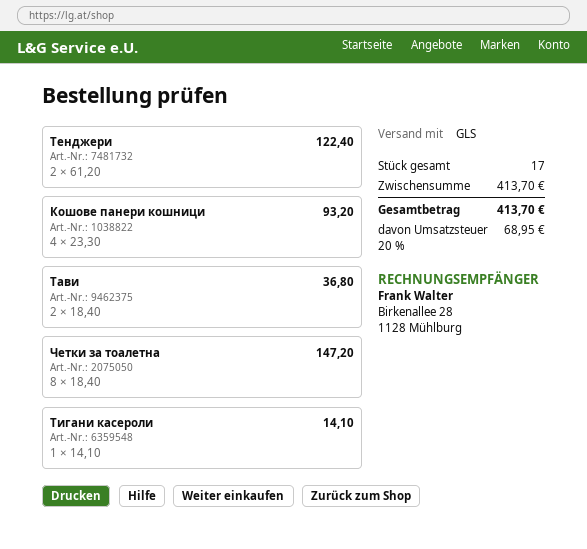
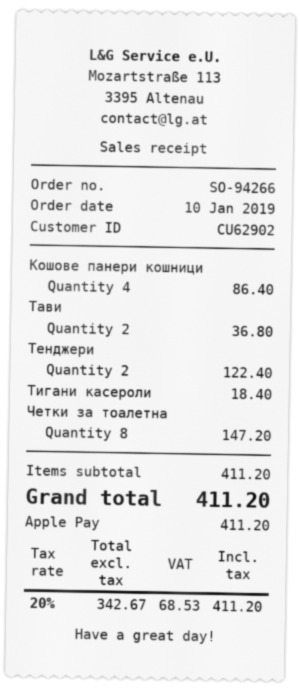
Кошове панери кошници: 4 for 93.20 -> 4 for 86.40
Тигани касероли: 1 for 14.10 -> 1 for 18.40
subtotal: 413.70 -> 411.20
tax: 20% = 68.95 -> 20% = 68.53
total: 413.70 -> 411.20

